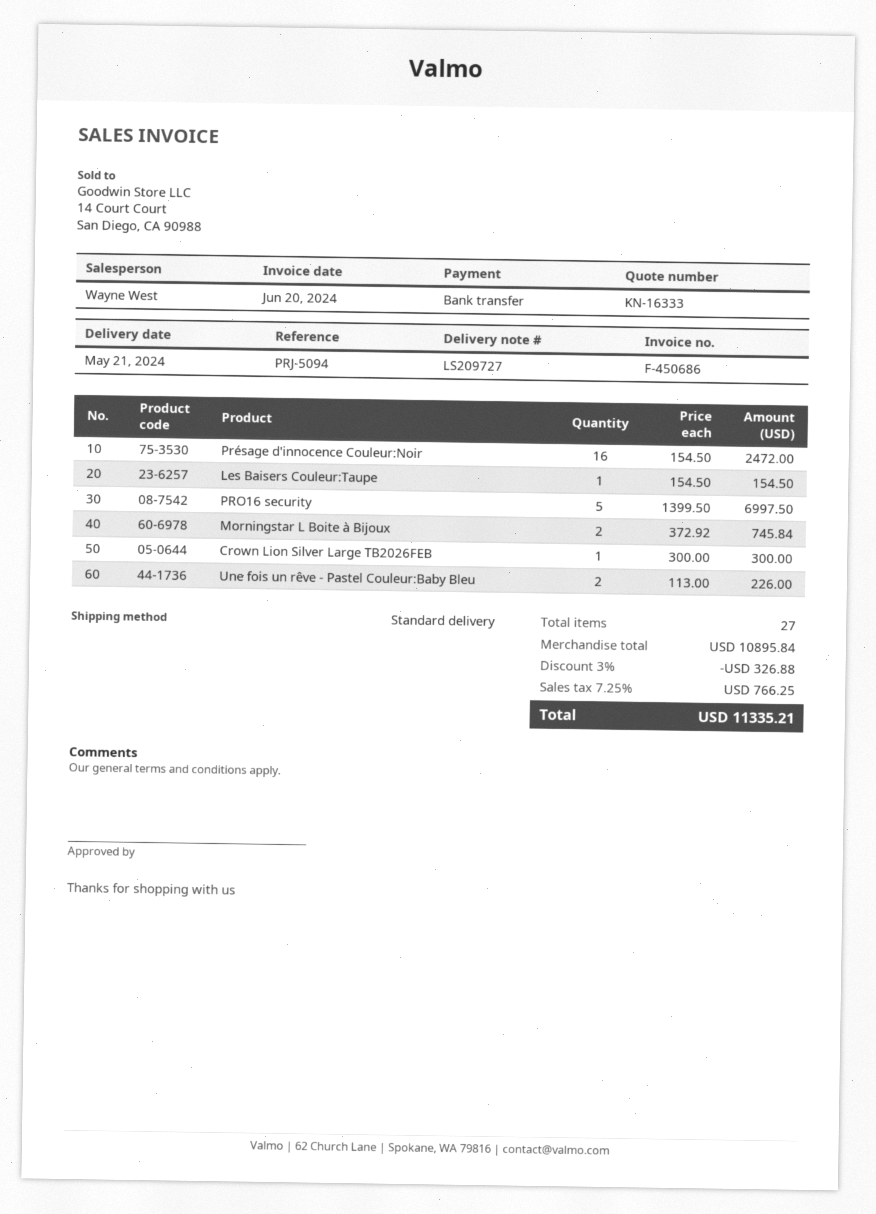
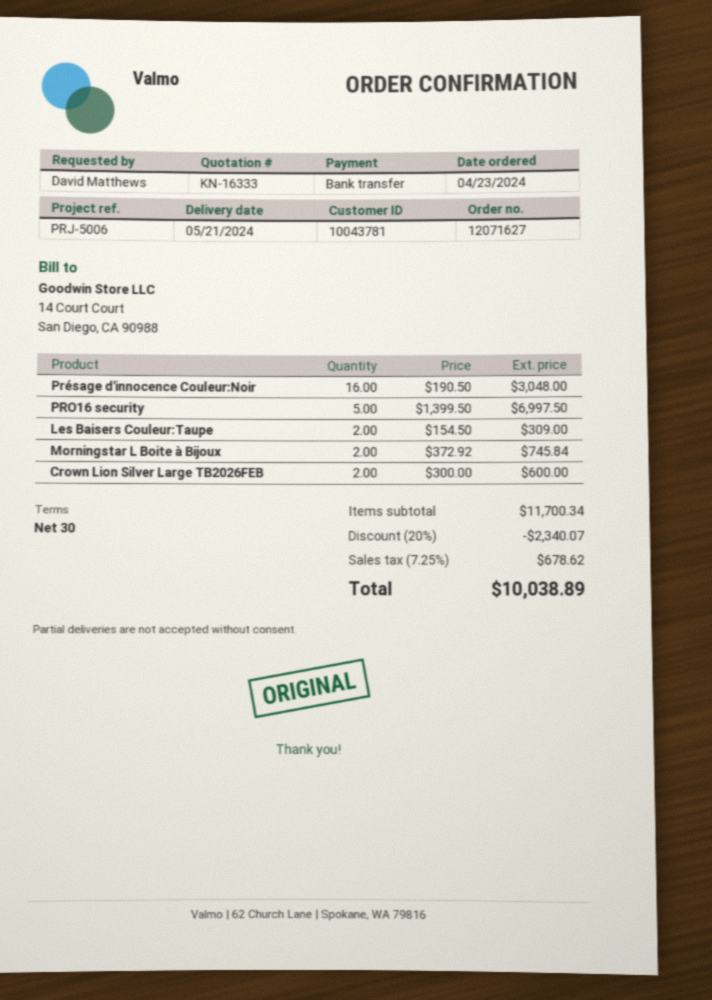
reference: PRJ-5094 -> PRJ-5006
Présage d'innocence Couleur:Noir: 16 x 154.50 = 2472.00 -> 16 x 190.50 = 3048.00
Les Baisers Couleur:Taupe: 1 x 154.50 = 154.50 -> 2 x 154.50 = 309.00
Crown Lion Silver Large TB2026FEB: 1 x 300.00 = 300.00 -> 2 x 300.00 = 600.00
Une fois un rêve - Pastel Couleur:Baby Bleu: 2 x 113.00 = 226.00 -> none
subtotal: 10895.84 -> 11700.34
discount: 3% = 326.88 -> 20% = 2340.07
tax: 7.25% = 766.25 -> 7.25% = 678.62
total: 11335.21 -> 10038.89

